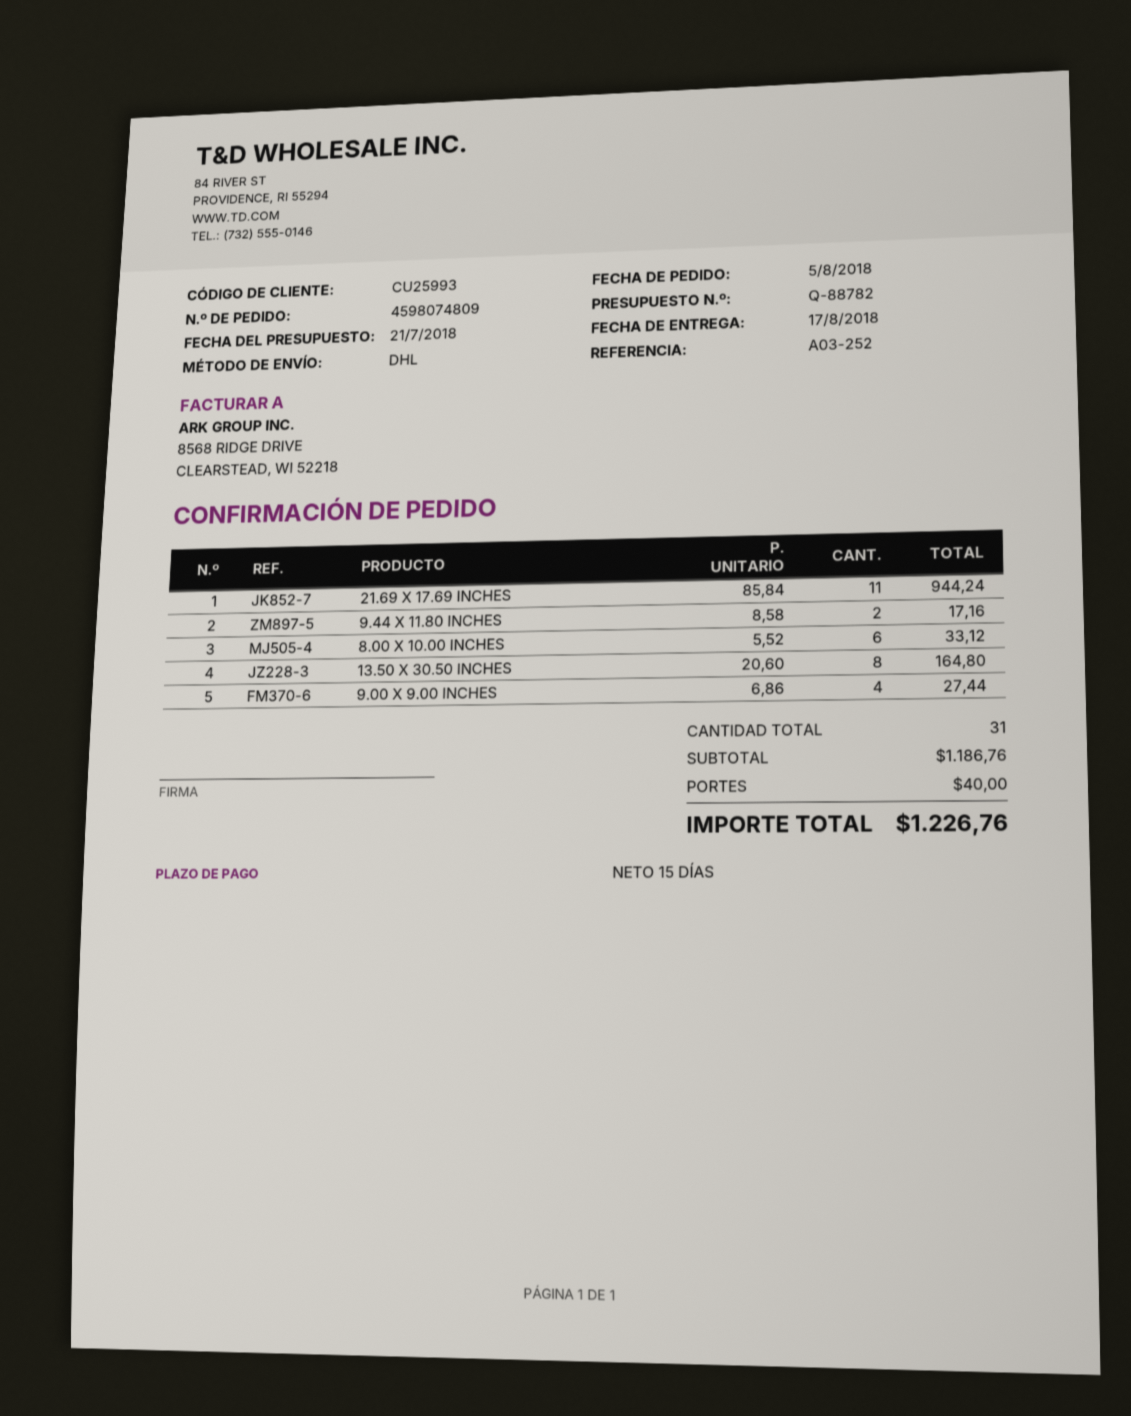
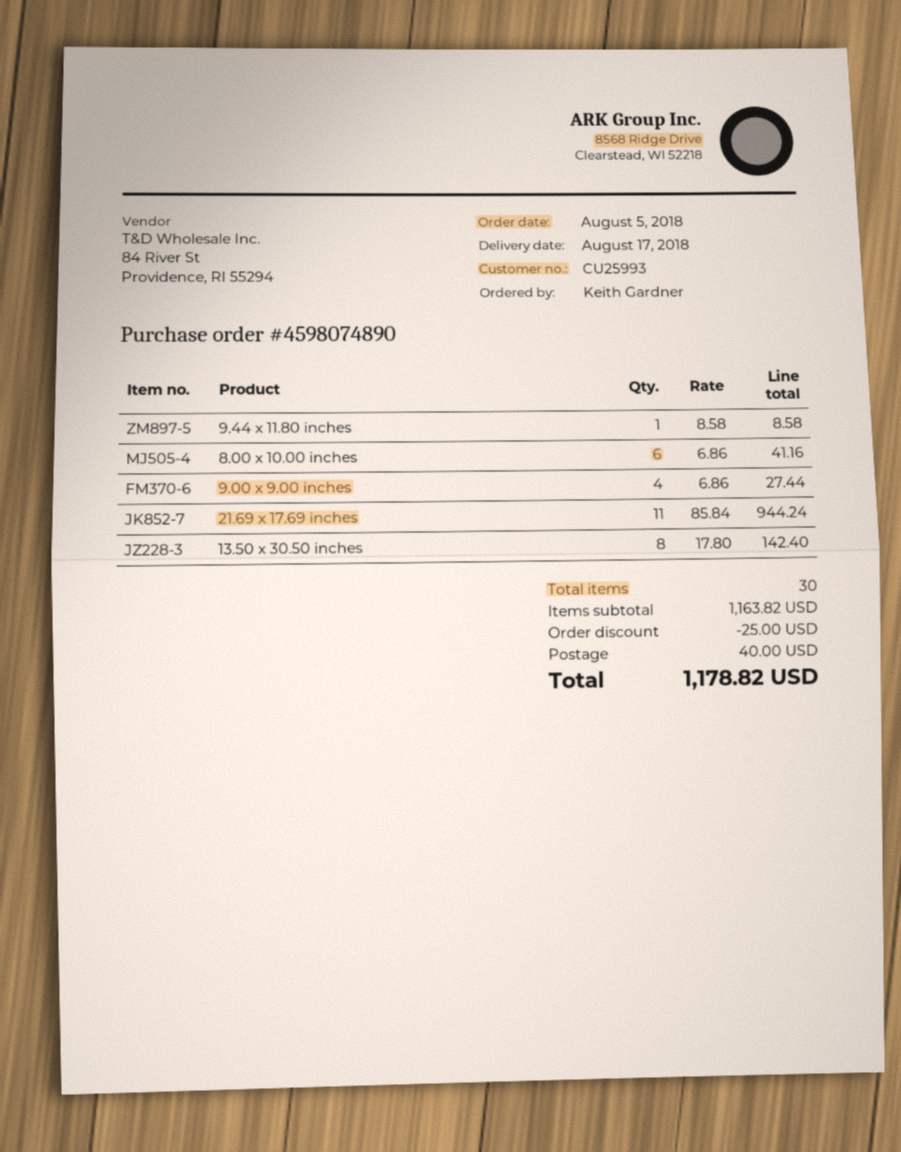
order number: 4598074809 -> 4598074890
9.44 X 11.80 INCHES: 2 x 8.58 = 17.16 -> 1 x 8.58 = 8.58
8.00 X 10.00 INCHES: 6 x 5.52 = 33.12 -> 6 x 6.86 = 41.16
13.50 X 30.50 INCHES: 8 x 20.60 = 164.80 -> 8 x 17.80 = 142.40
total quantity: 31 -> 30
subtotal: 1186.76 -> 1163.82
discount: none -> 25.00
total: 1226.76 -> 1178.82

